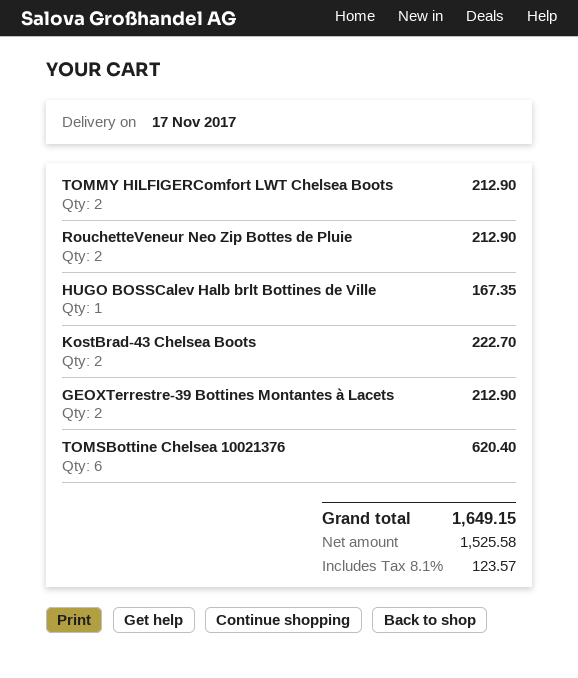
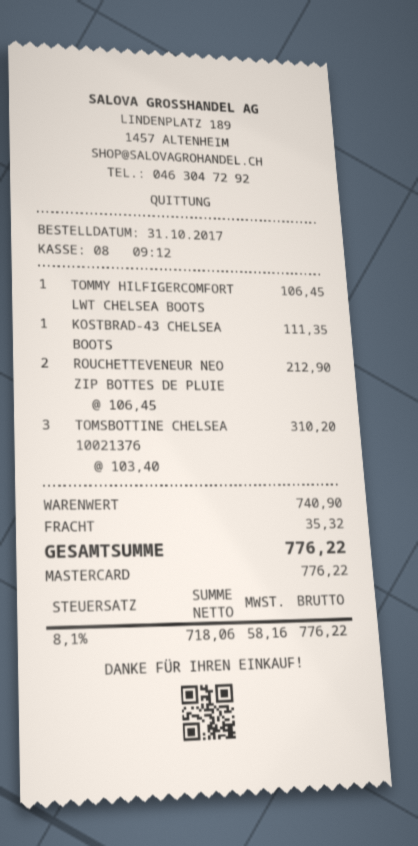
TOMMY HILFIGERComfort LWT Chelsea Boots: 2 for 212.90 -> 1 for 106.45
HUGO BOSSCalev Halb brlt Bottines de Ville: 1 for 167.35 -> none
KostBrad-43 Chelsea Boots: 2 for 222.70 -> 1 for 111.35
GEOXTerrestre-39 Bottines Montantes à Lacets: 2 for 212.90 -> none
TOMSBottine Chelsea 10021376: 6 for 620.40 -> 3 for 310.20
shipping: none -> 35.32
net: 1525.58 -> 718.06
tax: 8.1% = 123.57 -> 8.1% = 58.16
total: 1649.15 -> 776.22

